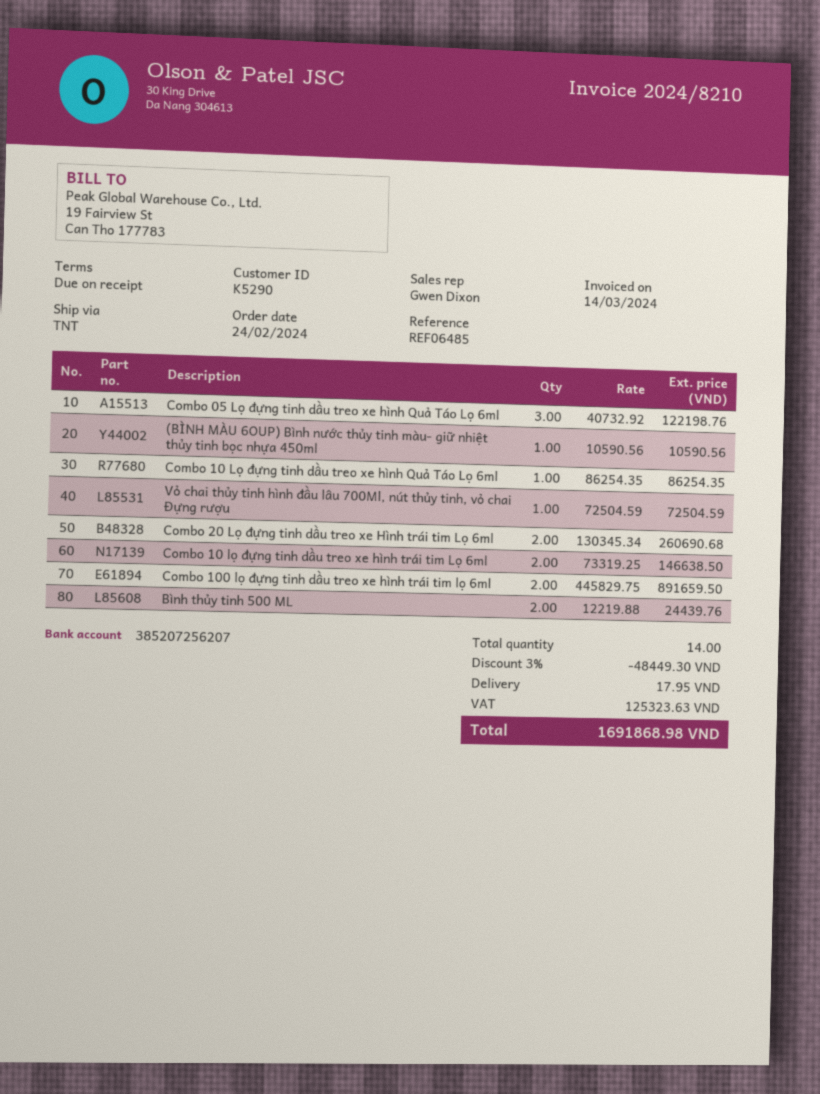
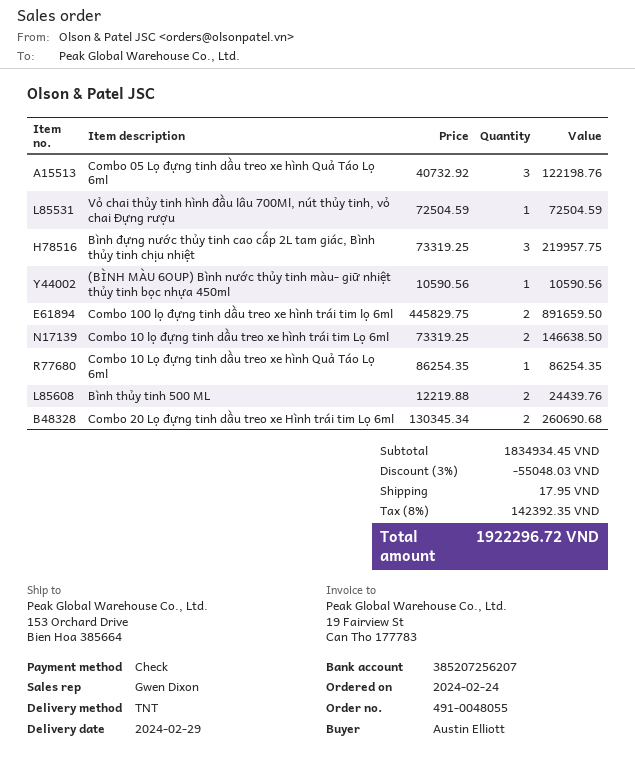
Bình đựng nước thủy tinh cao cấp 2L tam giác, Bình thủy tinh chịu nhiệt: none -> 3 x 73319.25 = 219957.75
discount: 3% = 48449.30 -> 3% = 55048.03
tax: 125323.63 -> 142392.35
total: 1691868.98 -> 1922296.72

